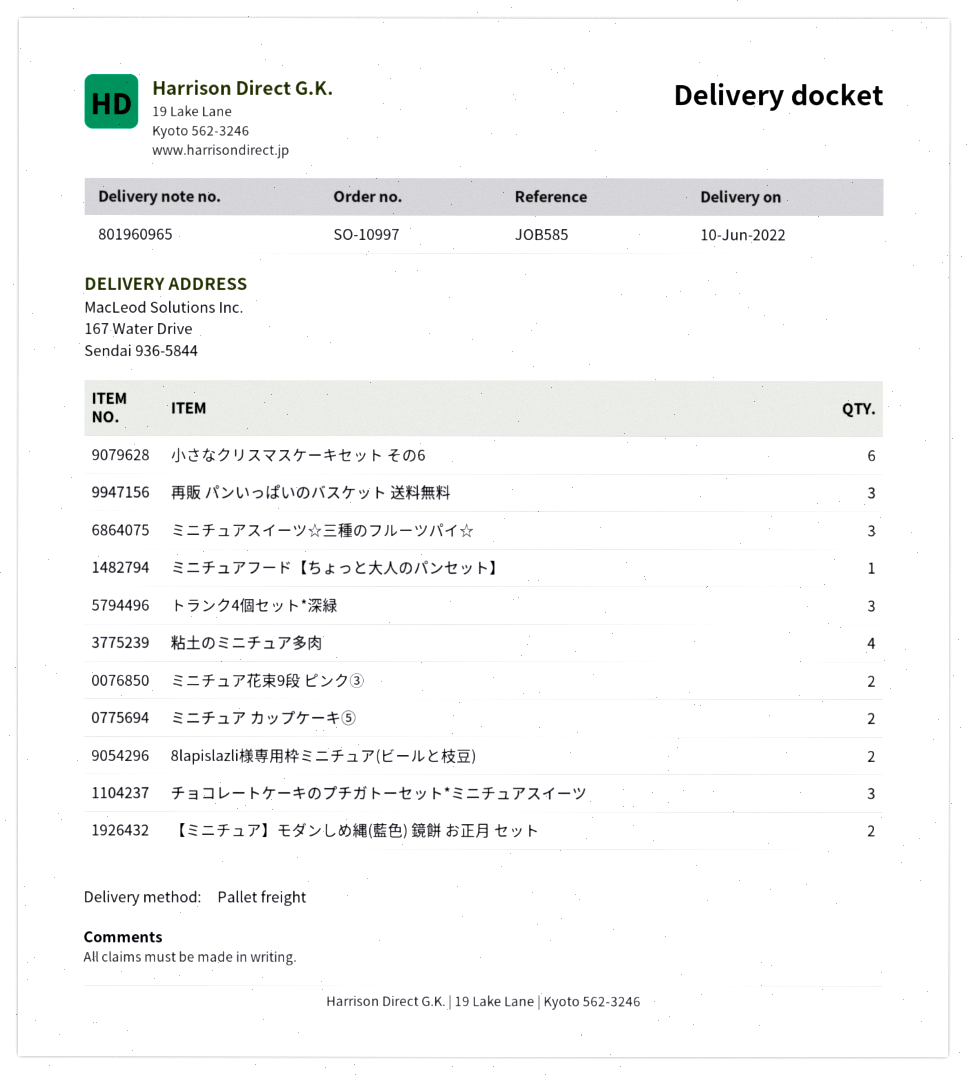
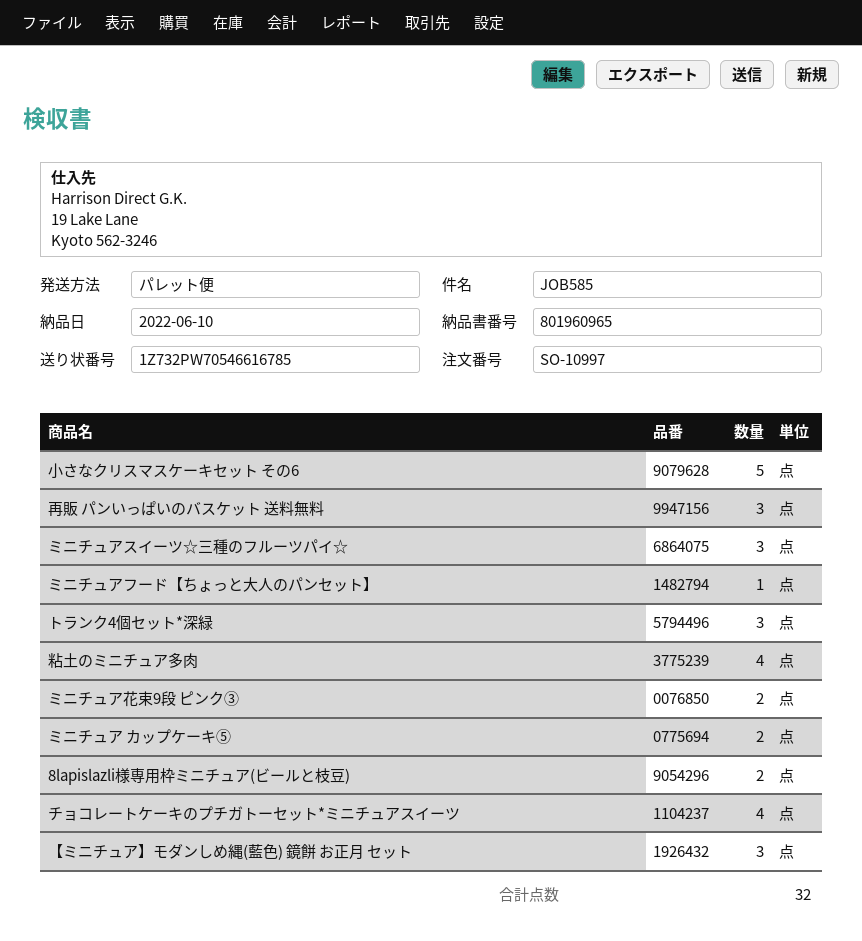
小さなクリスマスケーキセット その6: 6 -> 5
チョコレートケーキのプチガトーセット*ミニチュアスイーツ: 3 -> 4
【ミニチュア】モダンしめ縄(藍色) 鏡餅 お正月 セット: 2 -> 3

